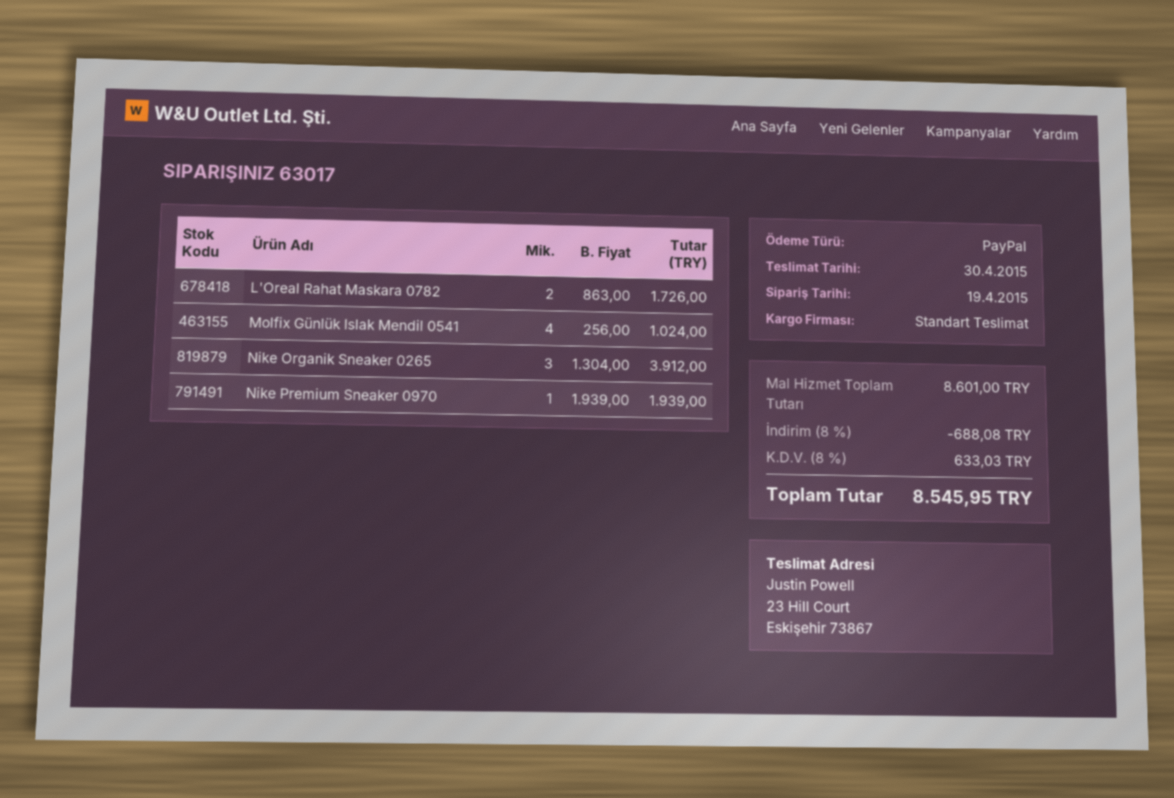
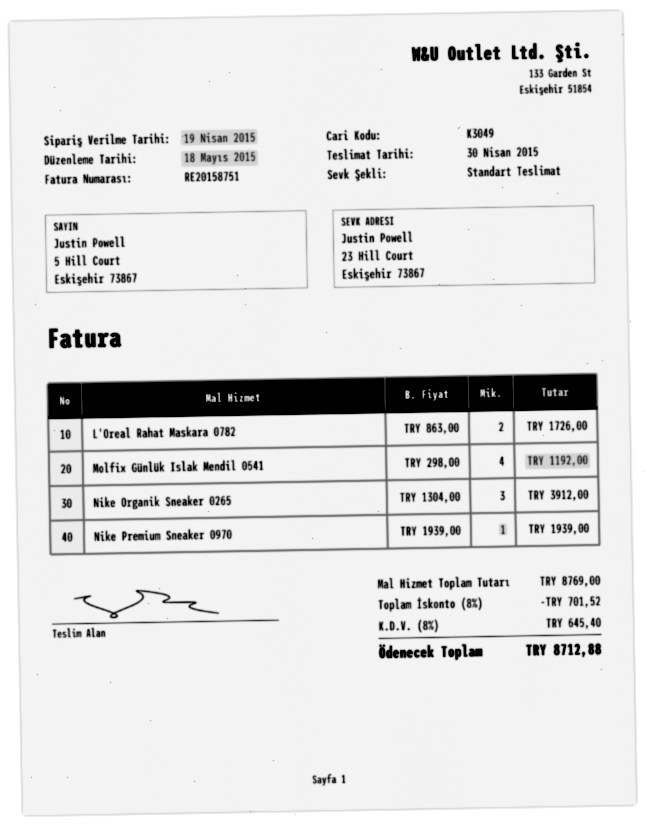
Molfix Günlük Islak Mendil 0541: 4 x 256.00 = 1024.00 -> 4 x 298.00 = 1192.00
subtotal: 8601.00 -> 8769.00
discount: 8% = 688.08 -> 8% = 701.52
tax: 8% = 633.03 -> 8% = 645.40
total: 8545.95 -> 8712.88

